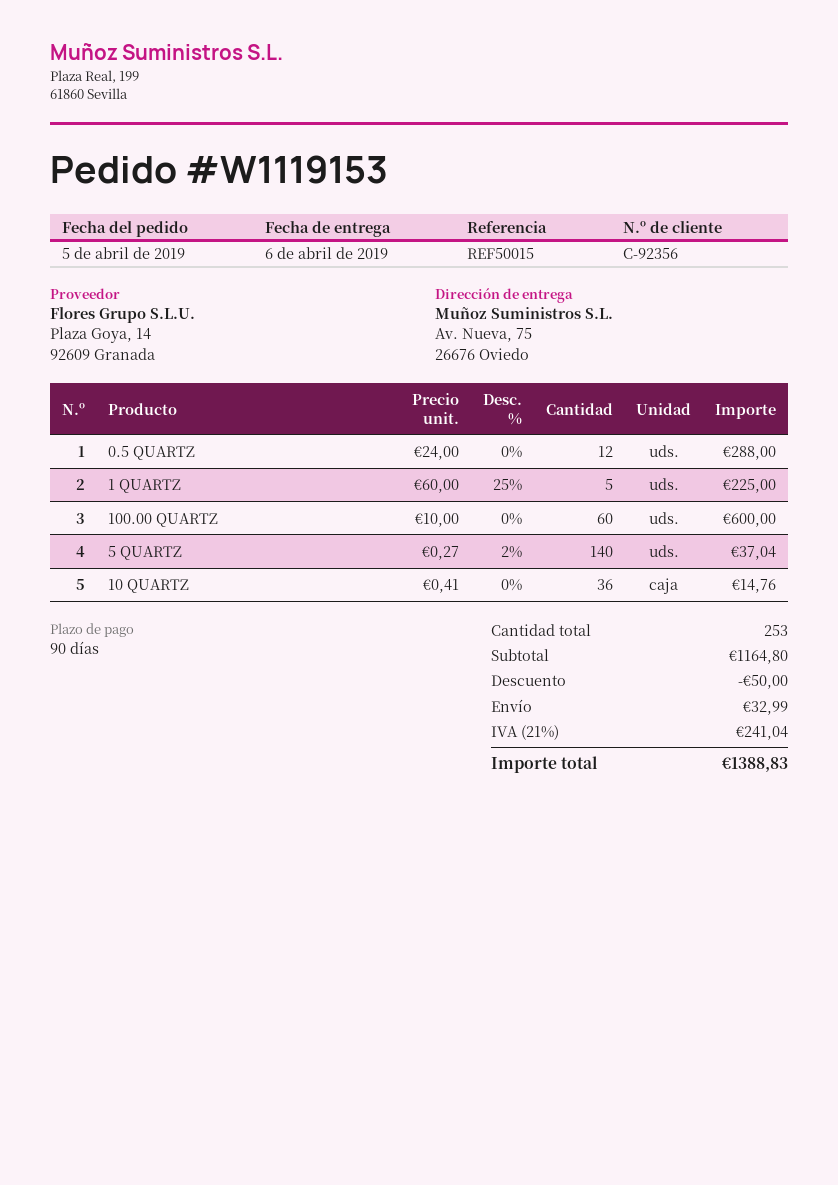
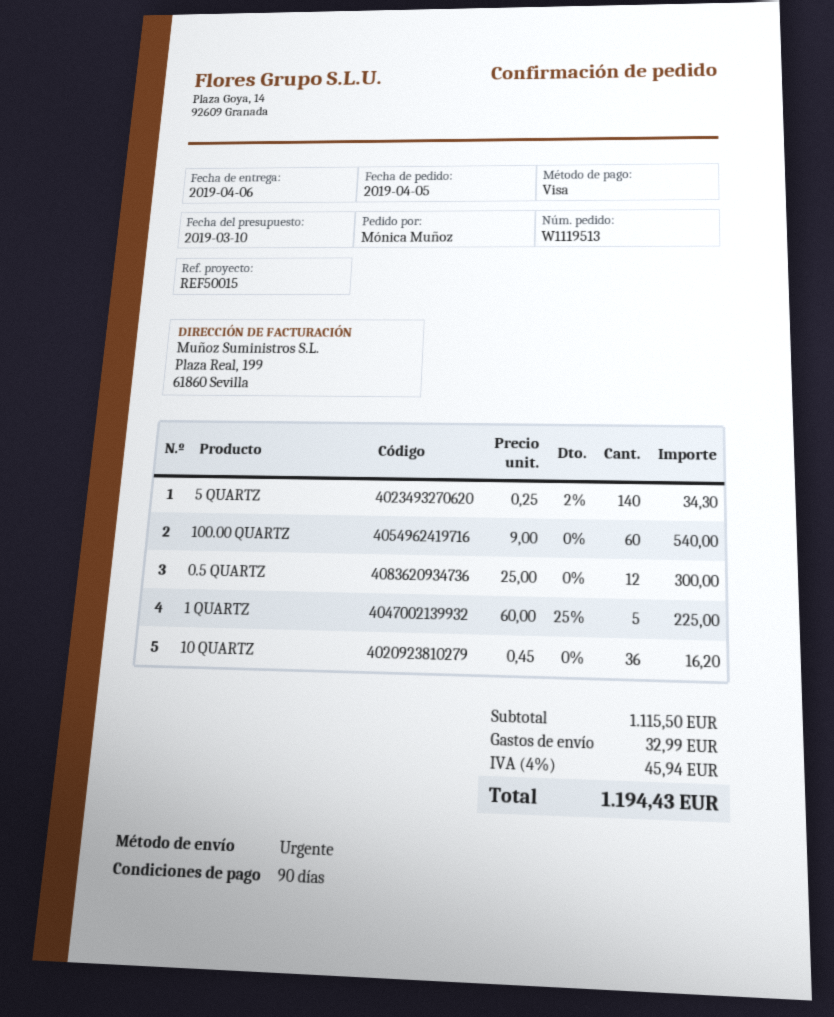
order number: W1119153 -> W1119513
0.5 QUARTZ: 12 x 24.00 = 288.00 -> 12 x 25.00 = 300.00
100.00 QUARTZ: 60 x 10.00 = 600.00 -> 60 x 9.00 = 540.00
5 QUARTZ: 140 x 0.27 - 2% = 37.04 -> 140 x 0.25 - 2% = 34.30
10 QUARTZ: 36 x 0.41 = 14.76 -> 36 x 0.45 = 16.20
subtotal: 1164.80 -> 1115.50
discount: 50.00 -> none
tax: 21% = 241.04 -> 4% = 45.94
total: 1388.83 -> 1194.43

